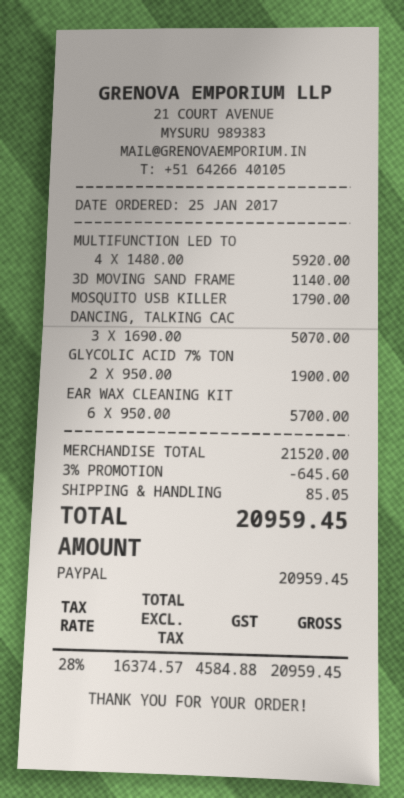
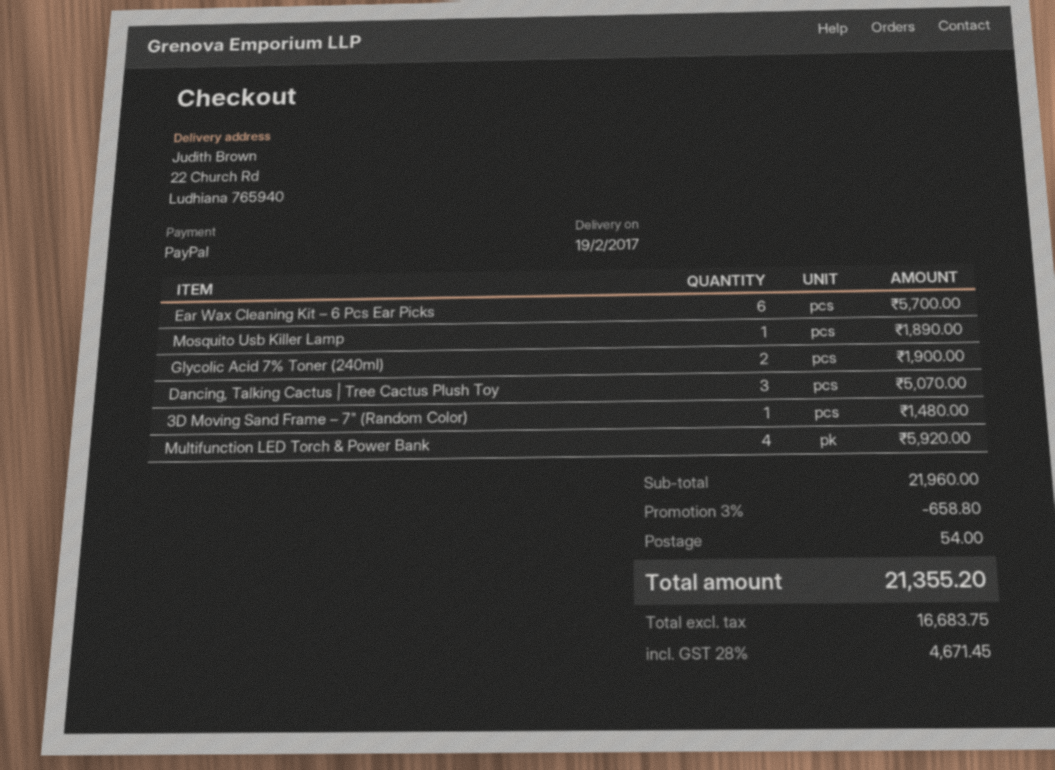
3D MOVING SAND FRAME: 1 for 1140.00 -> 1 for 1480.00
MOSQUITO USB KILLER: 1 for 1790.00 -> 1 for 1890.00
subtotal: 21520.00 -> 21960.00
discount: 3% = 645.60 -> 3% = 658.80
shipping: 85.05 -> 54.00
net: 16374.57 -> 16683.75
tax: 28% = 4584.88 -> 28% = 4671.45
total: 20959.45 -> 21355.20

